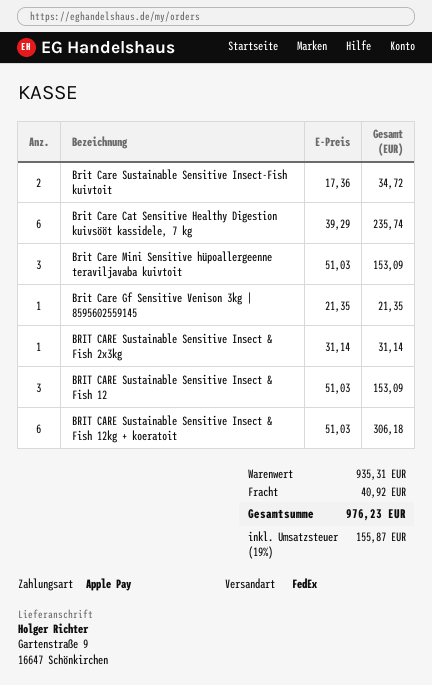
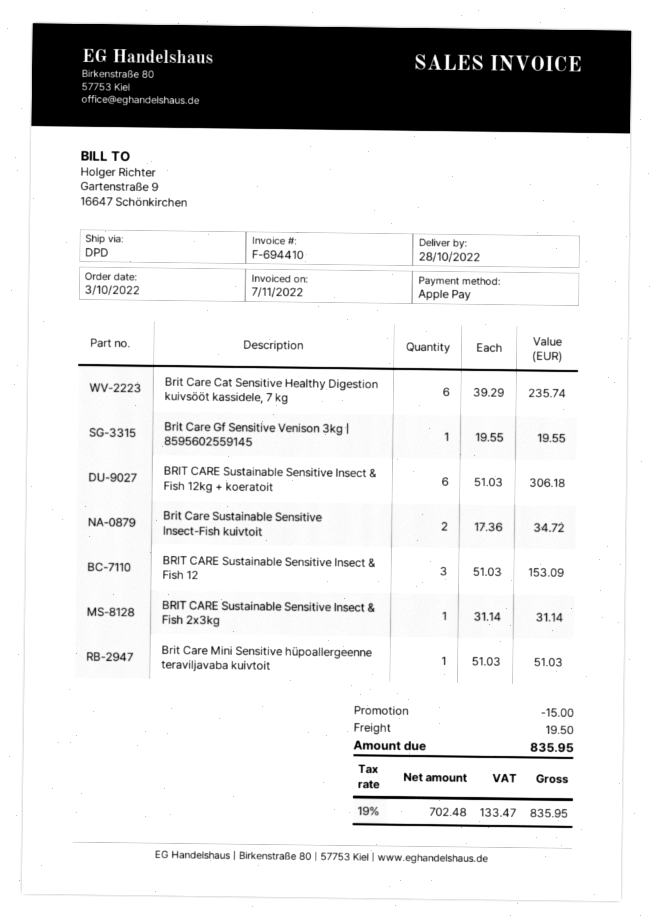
shipping method: FedEx -> DPD
Brit Care Mini Sensitive hüpoallergeenne teraviljavaba kuivtoit: 3 x 51.03 = 153.09 -> 1 x 51.03 = 51.03
Brit Care Gf Sensitive Venison 3kg | 8595602559145: 1 x 21.35 = 21.35 -> 1 x 19.55 = 19.55
discount: none -> 15.00
shipping: 40.92 -> 19.50
tax: 19% = 155.87 -> 19% = 133.47
total: 976.23 -> 835.95

